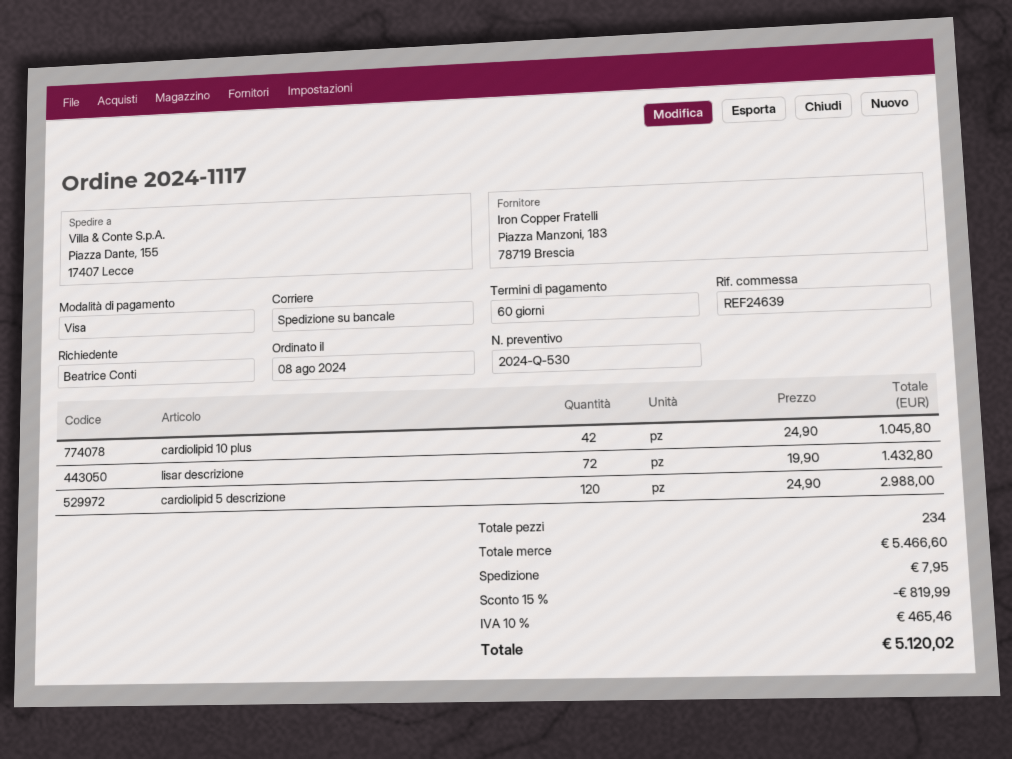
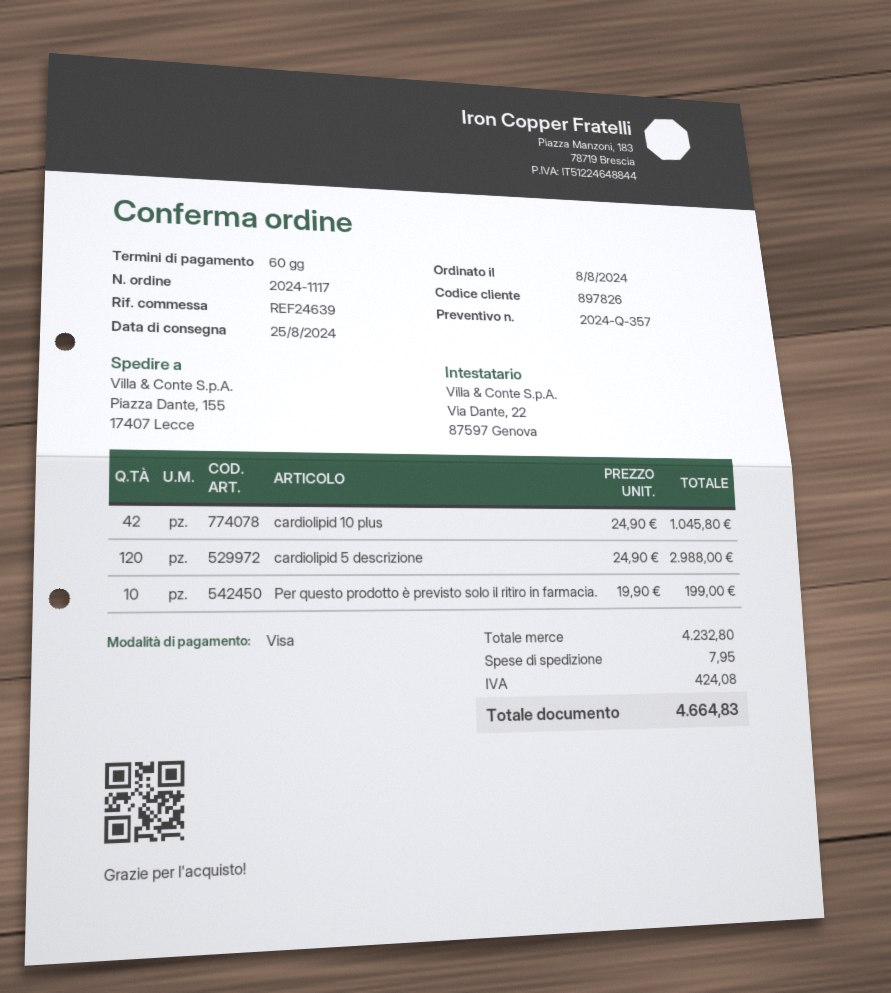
quote number: 2024-Q-530 -> 2024-Q-357
lisar descrizione: 72 x 19.90 = 1432.80 -> none
Per questo prodotto è previsto solo il ritiro in farmacia.: none -> 10 x 19.90 = 199.00
subtotal: 5466.60 -> 4232.80
discount: 15% = 819.99 -> none
tax: 465.46 -> 424.08
total: 5120.02 -> 4664.83

